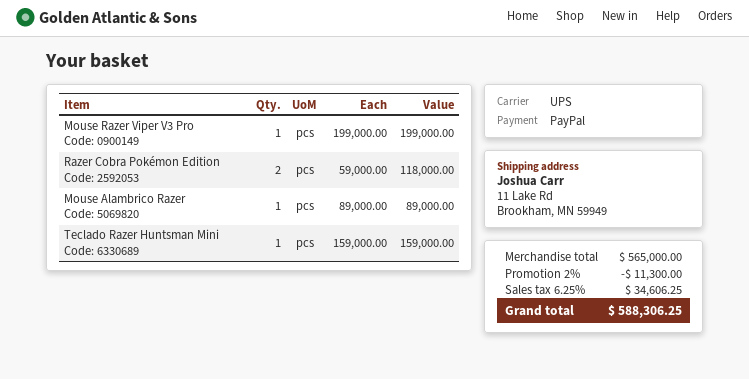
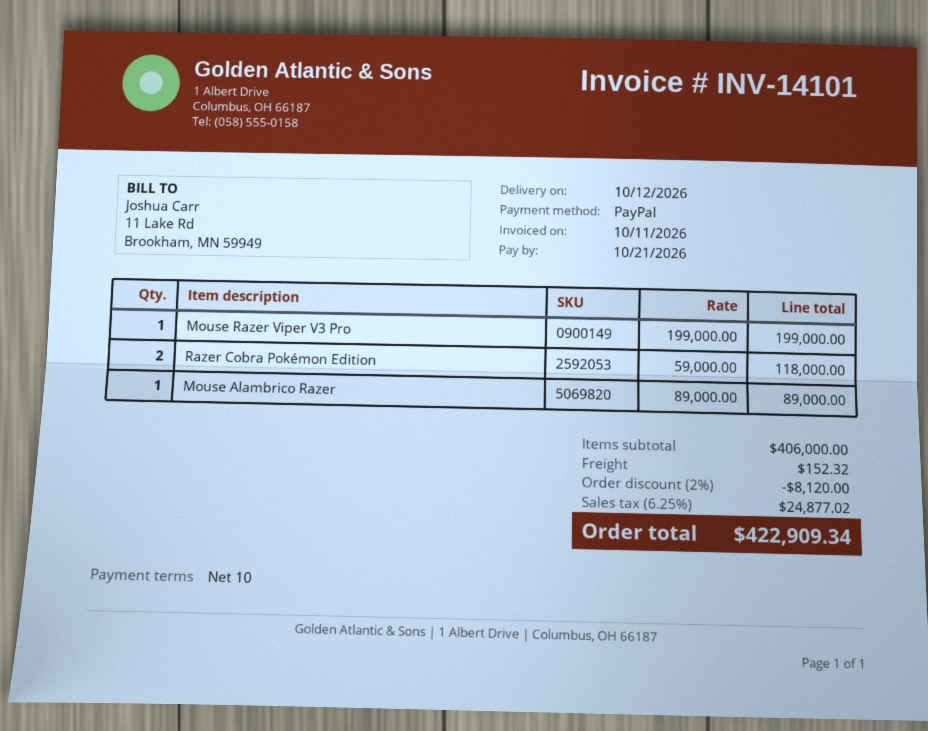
Teclado Razer Huntsman Mini: 1 x 159000.00 = 159000.00 -> none
subtotal: 565000.00 -> 406000.00
discount: 2% = 11300.00 -> 2% = 8120.00
shipping: none -> 152.32
tax: 6.25% = 34606.25 -> 6.25% = 24877.02
total: 588306.25 -> 422909.34

